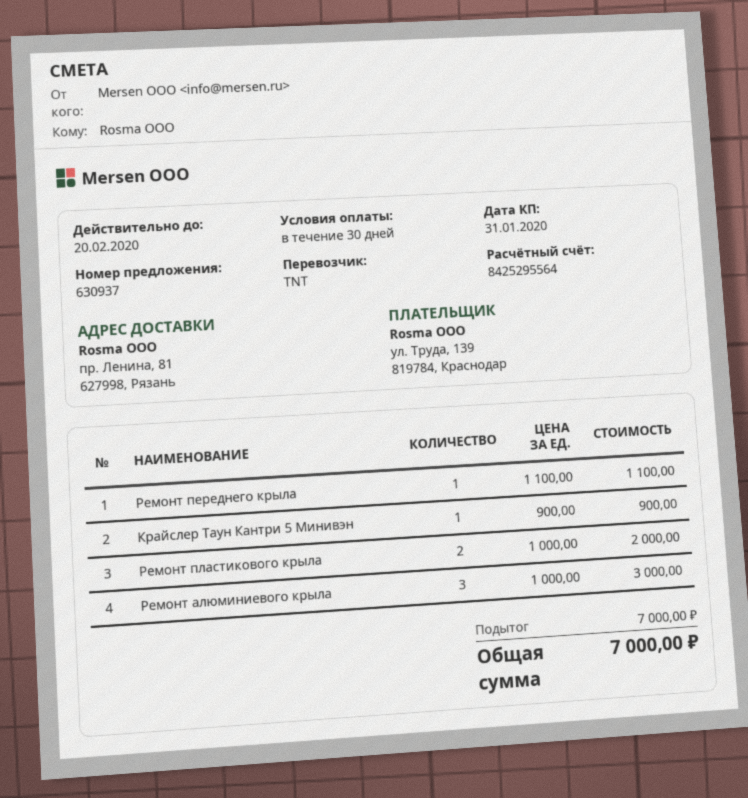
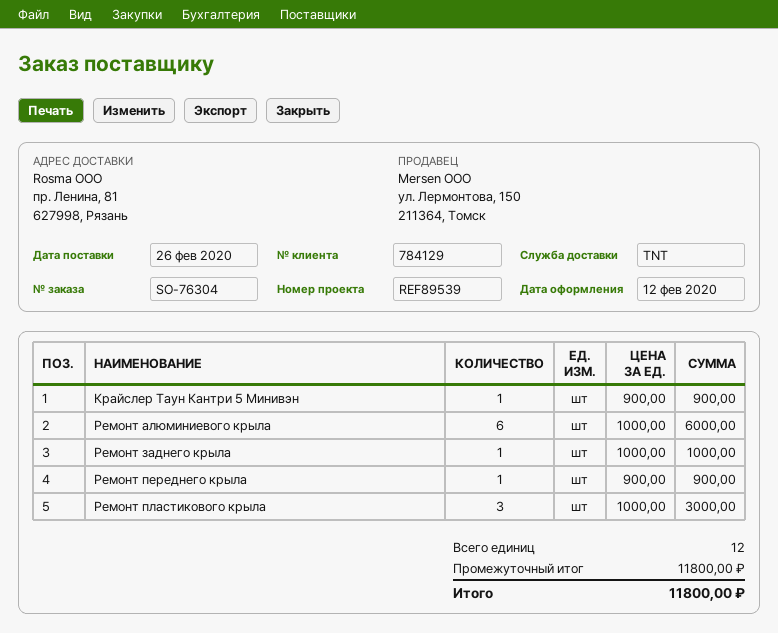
Ремонт переднего крыла: 1 x 1100.00 = 1100.00 -> 1 x 900.00 = 900.00
Ремонт пластикового крыла: 2 x 1000.00 = 2000.00 -> 3 x 1000.00 = 3000.00
Ремонт алюминиевого крыла: 3 x 1000.00 = 3000.00 -> 6 x 1000.00 = 6000.00
Ремонт заднего крыла: none -> 1 x 1000.00 = 1000.00
subtotal: 7000.00 -> 11800.00
total: 7000.00 -> 11800.00

